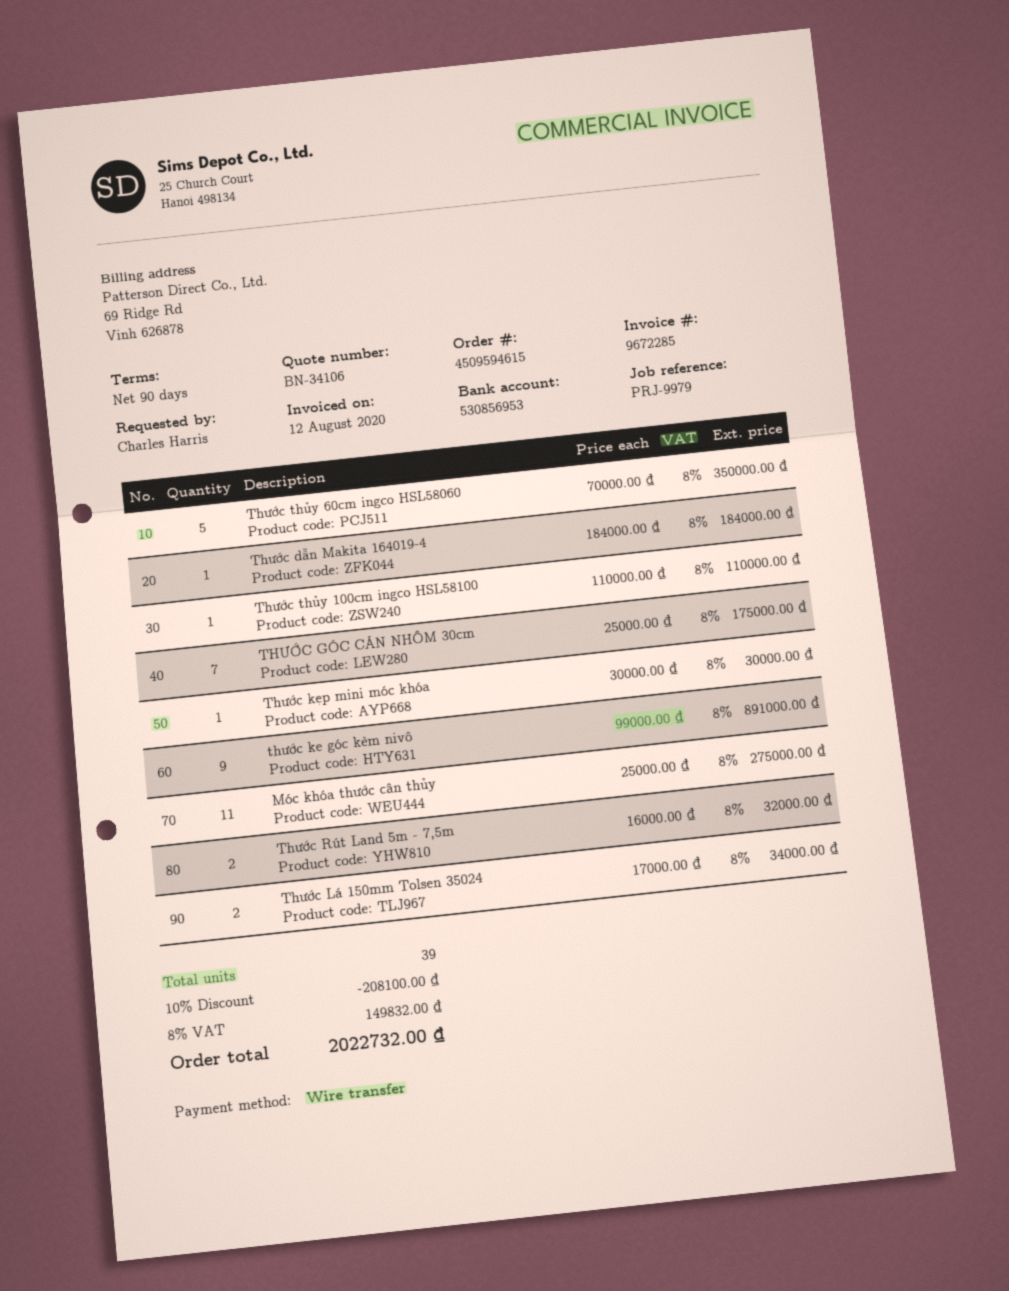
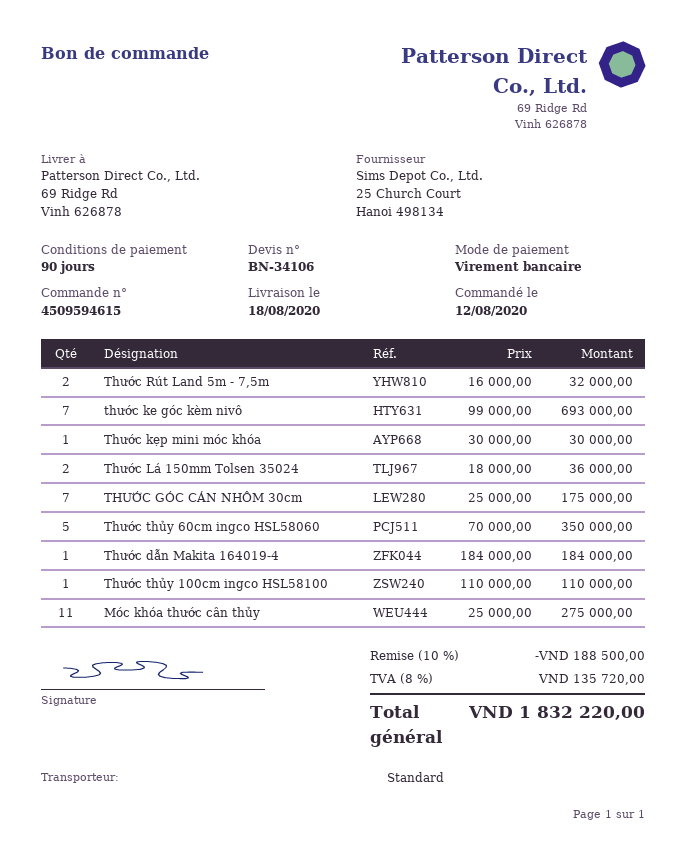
thước ke góc kèm nivô: 9 x 99000.00 = 891000.00 -> 7 x 99000.00 = 693000.00
Thước Lá 150mm Tolsen 35024: 2 x 17000.00 = 34000.00 -> 2 x 18000.00 = 36000.00
discount: 10% = 208100.00 -> 10% = 188500.00
tax: 8% = 149832.00 -> 8% = 135720.00
total: 2022732.00 -> 1832220.00

